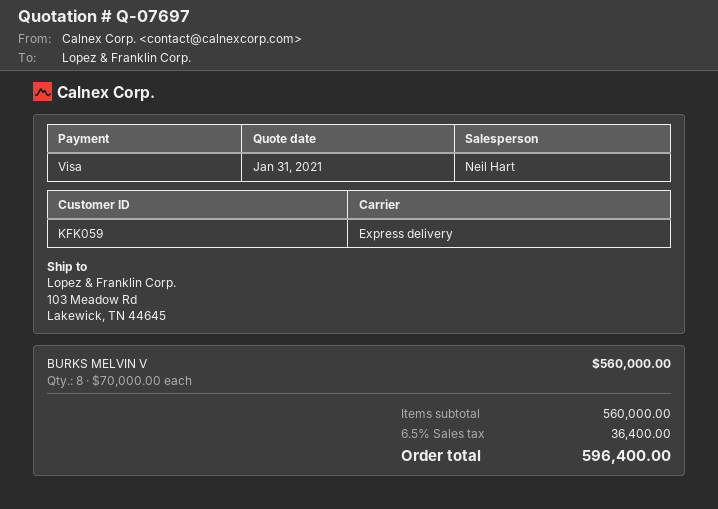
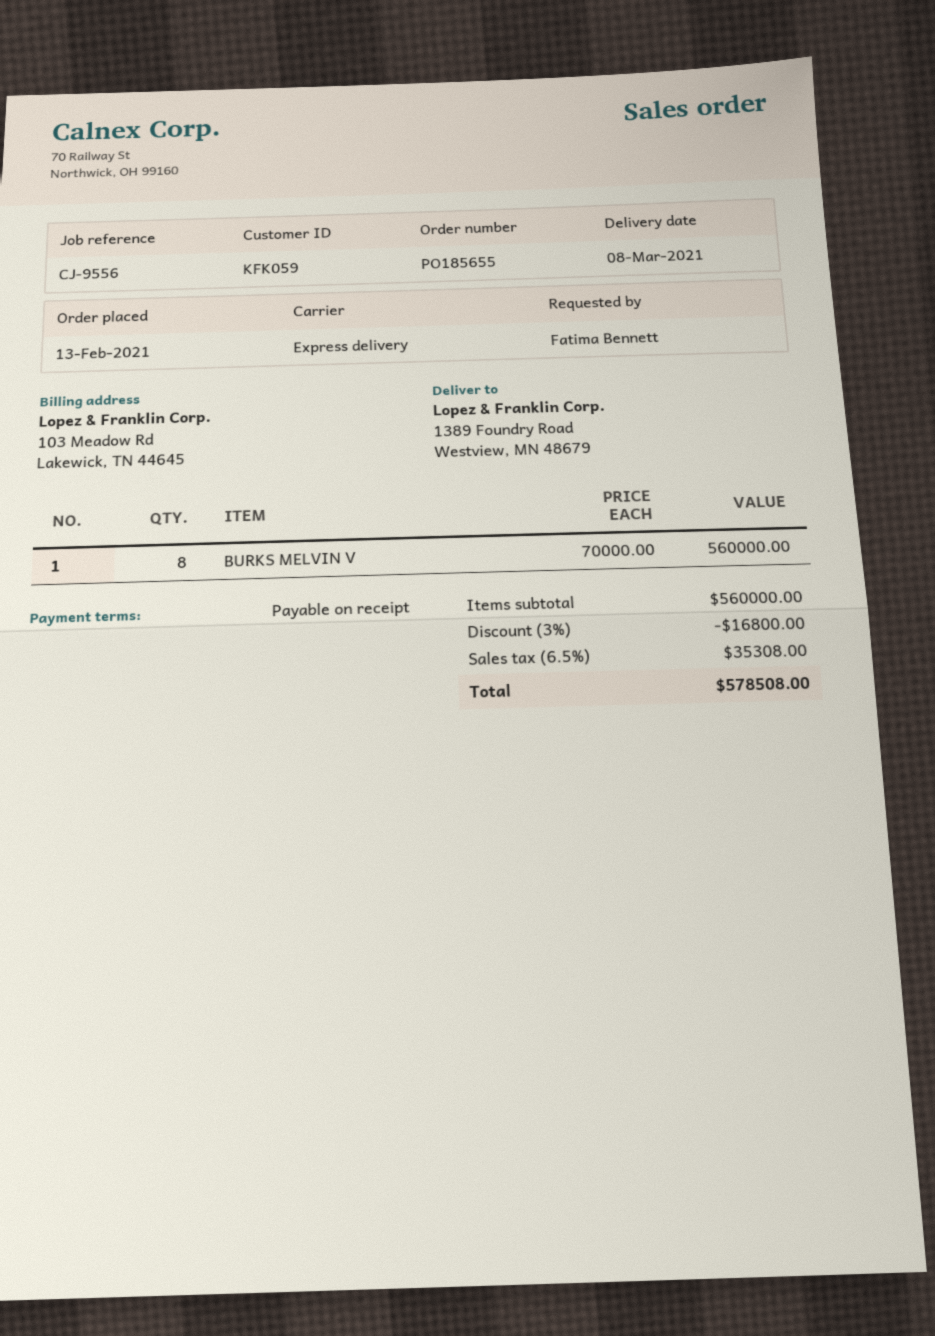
ship to: 103 Meadow Rd, Lakewick, TN 44645 -> 1389 Foundry Road, Westview, MN 48679
discount: none -> 3% = 16800.00
tax: 6.5% = 36400.00 -> 6.5% = 35308.00
total: 596400.00 -> 578508.00

